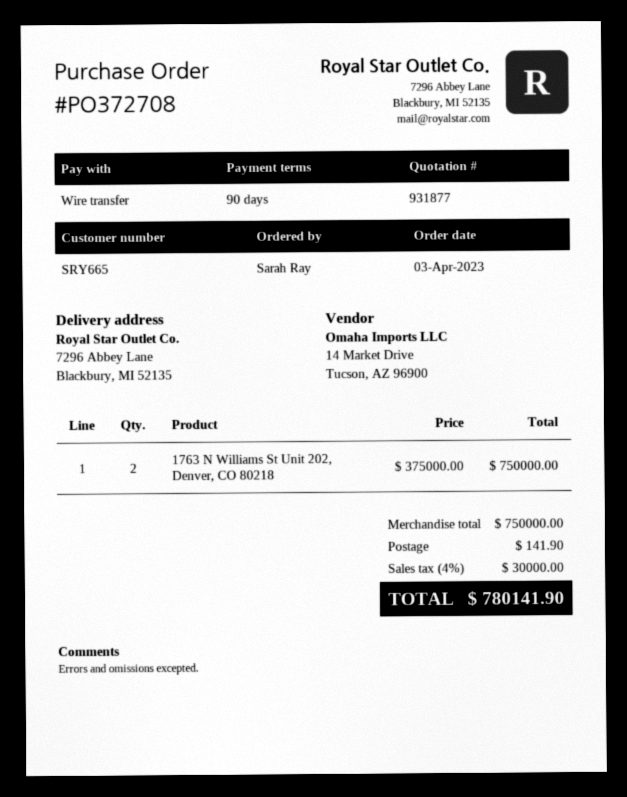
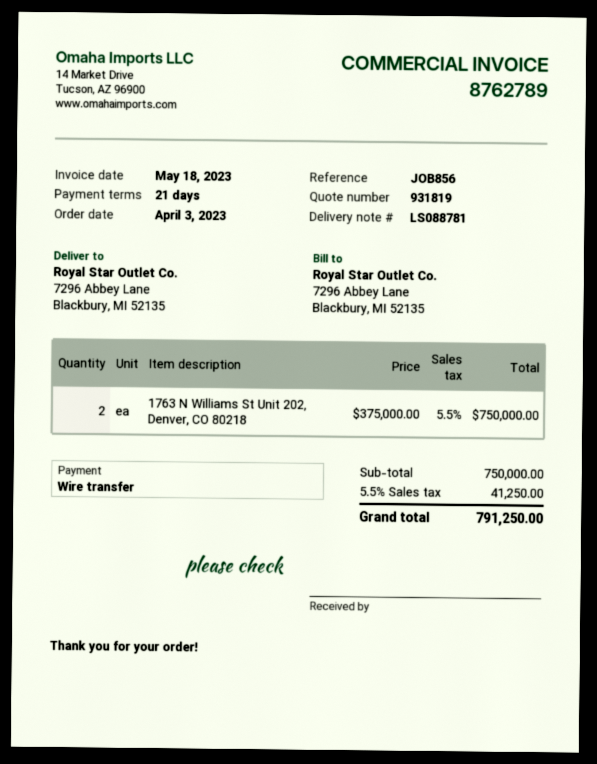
quote number: 931877 -> 931819
payment terms: 90 days -> 21 days
shipping: 141.90 -> none
tax: 4% = 30000.00 -> 5.5% = 41250.00
total: 780141.90 -> 791250.00

